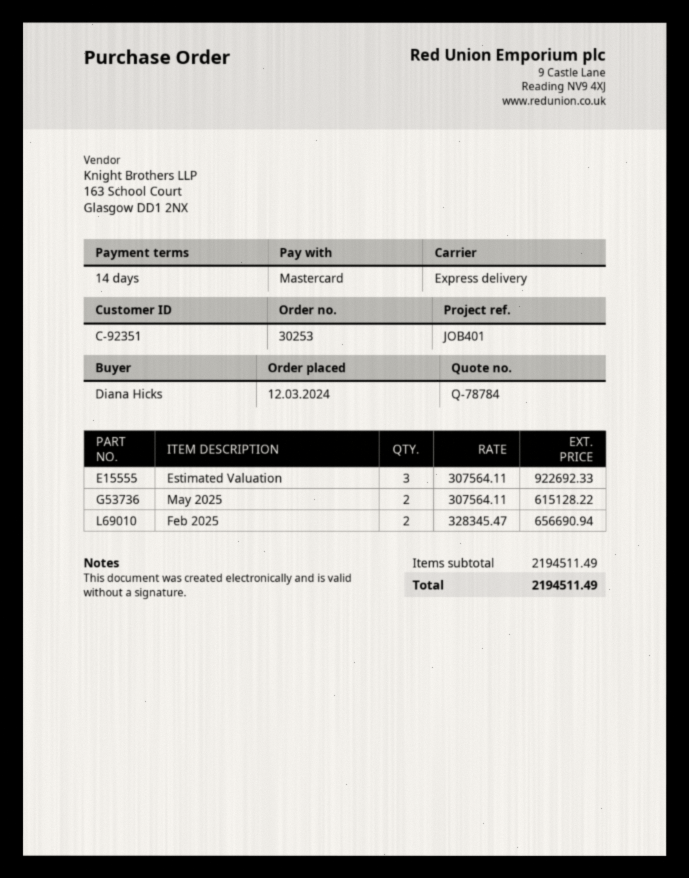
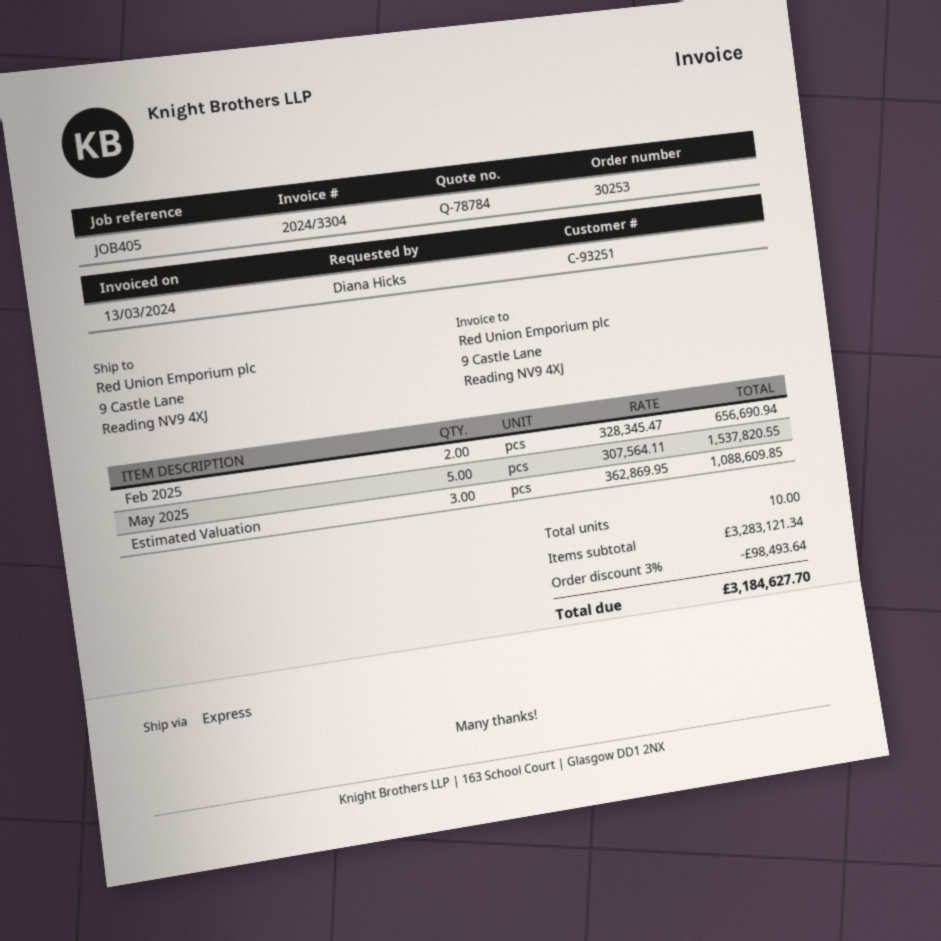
customer number: C-92351 -> C-93251
reference: JOB401 -> JOB405
Estimated Valuation: 3 x 307564.11 = 922692.33 -> 3 x 362869.95 = 1088609.85
May 2025: 2 x 307564.11 = 615128.22 -> 5 x 307564.11 = 1537820.55
subtotal: 2194511.49 -> 3283121.34
discount: none -> 3% = 98493.64
total: 2194511.49 -> 3184627.70

